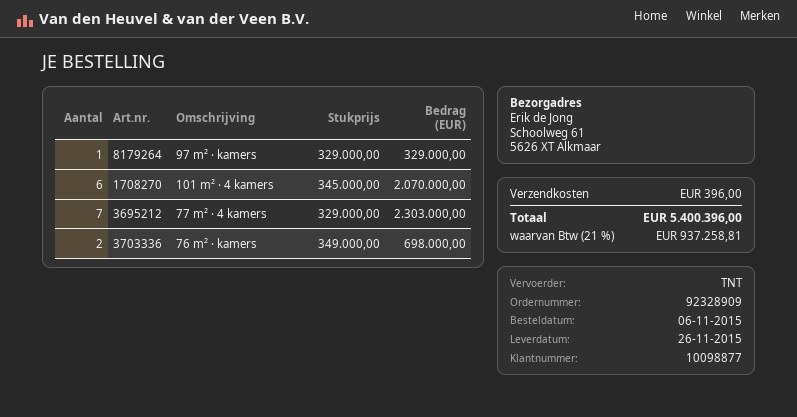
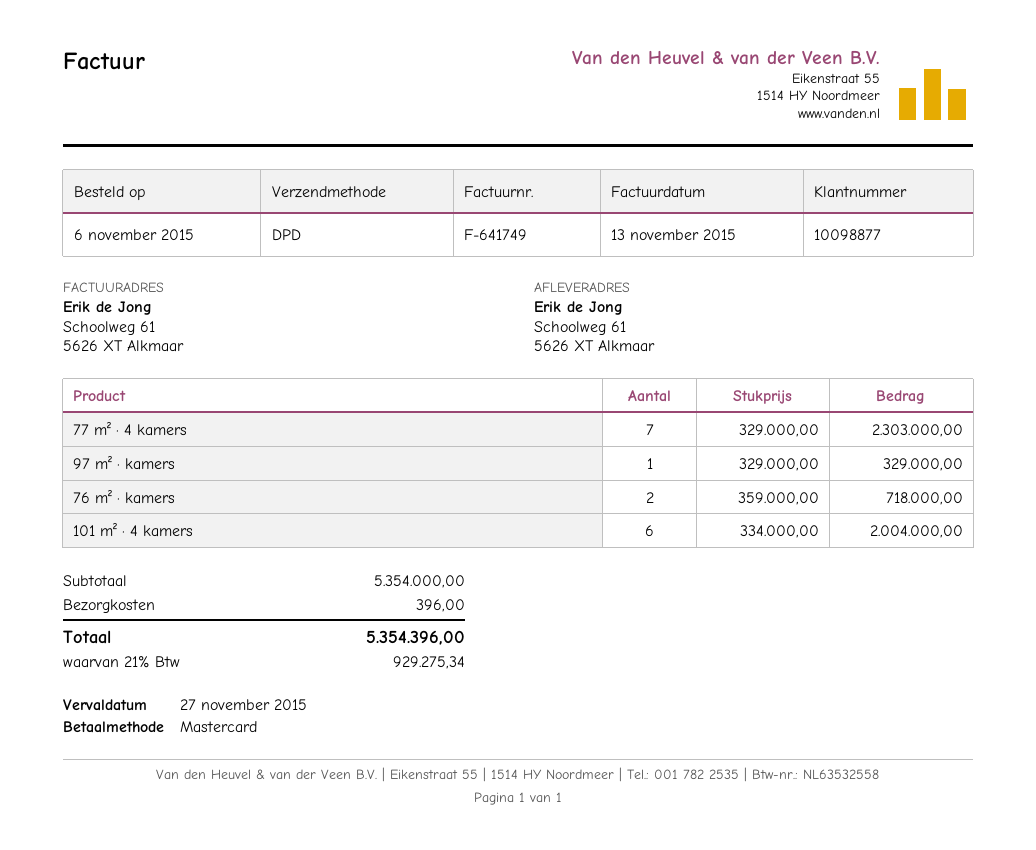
shipping method: TNT -> DPD
101 m² · 4 kamers: 6 x 345000.00 = 2070000.00 -> 6 x 334000.00 = 2004000.00
76 m² · kamers: 2 x 349000.00 = 698000.00 -> 2 x 359000.00 = 718000.00
tax: 21% = 937258.81 -> 21% = 929275.34
total: 5400396.00 -> 5354396.00

